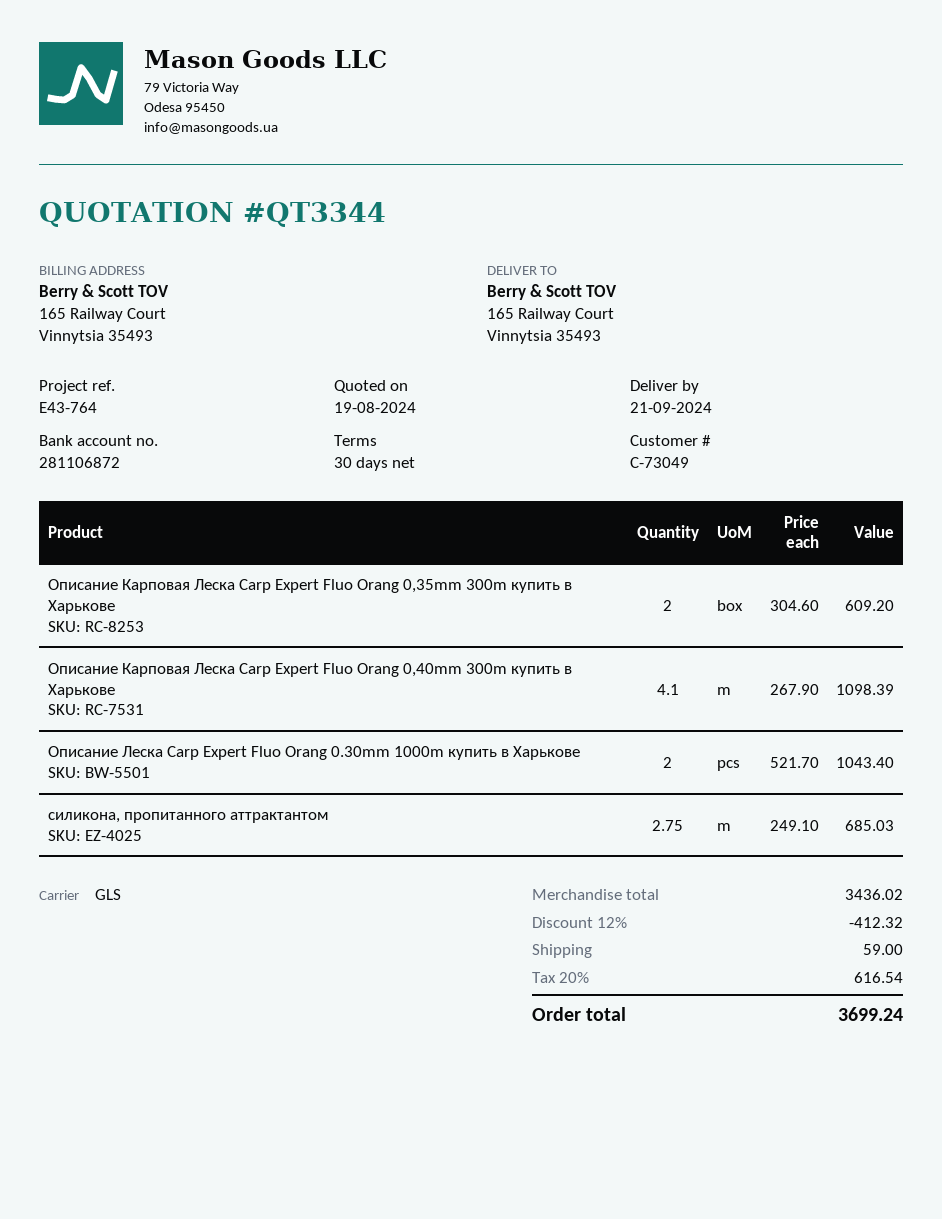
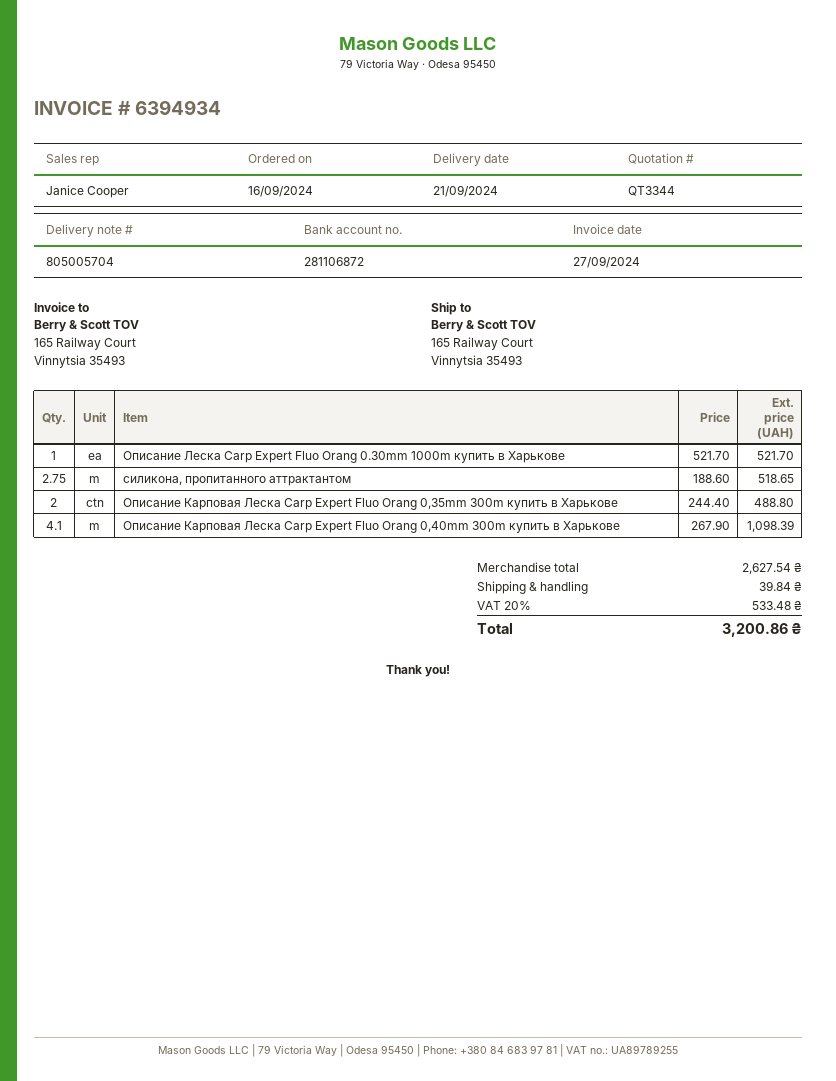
Описание Карповая Леска Carp Expert Fluo Orang 0,35mm 300m купить в Харькове: 2 x 304.60 = 609.20 -> 2 x 244.40 = 488.80
Описание Леска Carp Expert Fluo Orang 0.30mm 1000m купить в Харькове: 2 x 521.70 = 1043.40 -> 1 x 521.70 = 521.70
силикона, пропитанного аттрактантом: 2.75 x 249.10 = 685.03 -> 2.75 x 188.60 = 518.65
subtotal: 3436.02 -> 2627.54
discount: 12% = 412.32 -> none
shipping: 59.00 -> 39.84
tax: 20% = 616.54 -> 20% = 533.48
total: 3699.24 -> 3200.86

